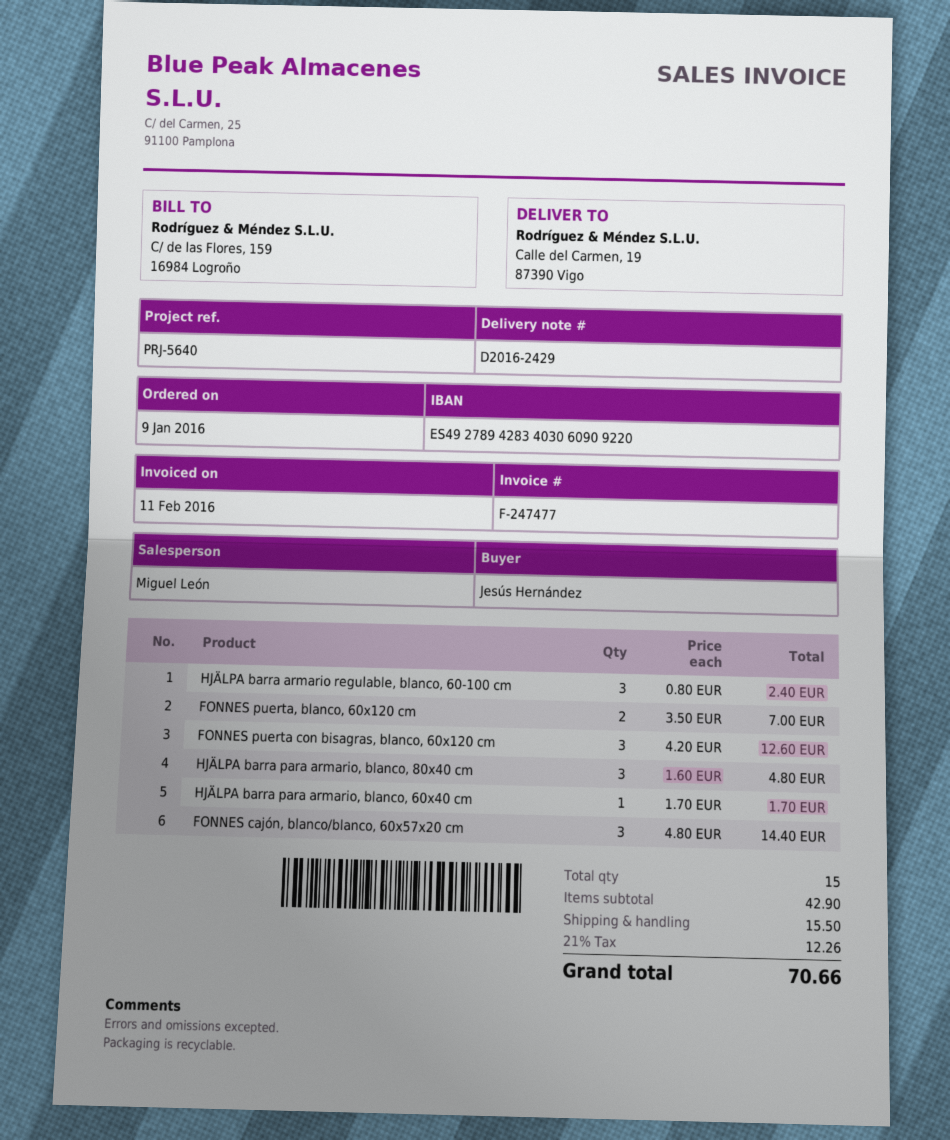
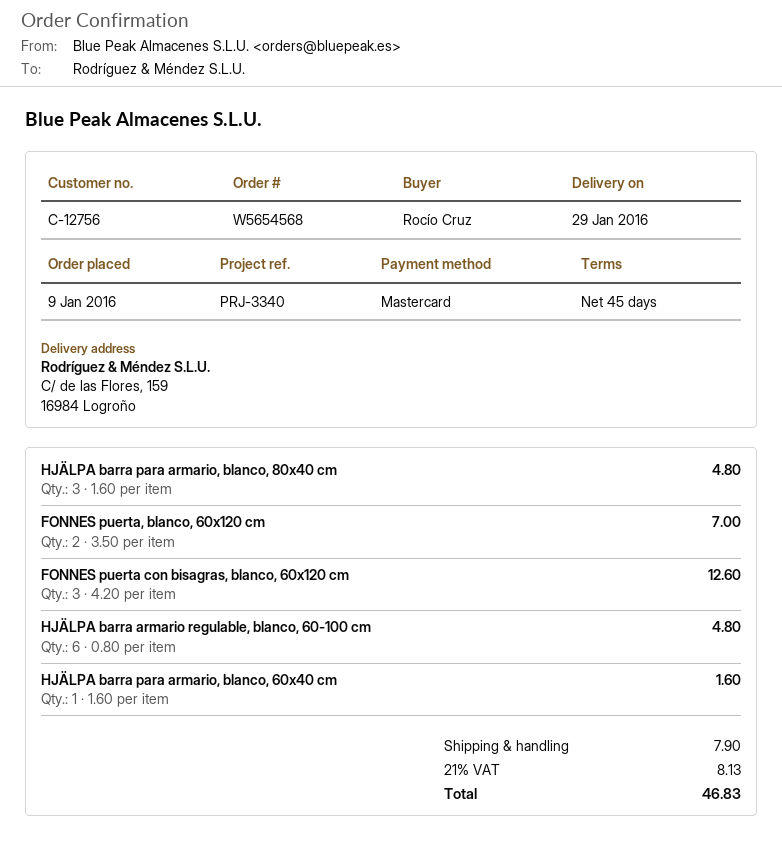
reference: PRJ-5640 -> PRJ-3340
ordered by: Jesús Hernández -> Rocío Cruz
ship to: Calle del Carmen, 19, 87390 Vigo -> C/ de las Flores, 159, 16984 Logroño
HJÄLPA barra armario regulable, blanco, 60-100 cm: 3 x 0.80 = 2.40 -> 6 x 0.80 = 4.80
HJÄLPA barra para armario, blanco, 60x40 cm: 1 x 1.70 = 1.70 -> 1 x 1.60 = 1.60
FONNES cajón, blanco/blanco, 60x57x20 cm: 3 x 4.80 = 14.40 -> none
shipping: 15.50 -> 7.90
tax: 21% = 12.26 -> 21% = 8.13
total: 70.66 -> 46.83

